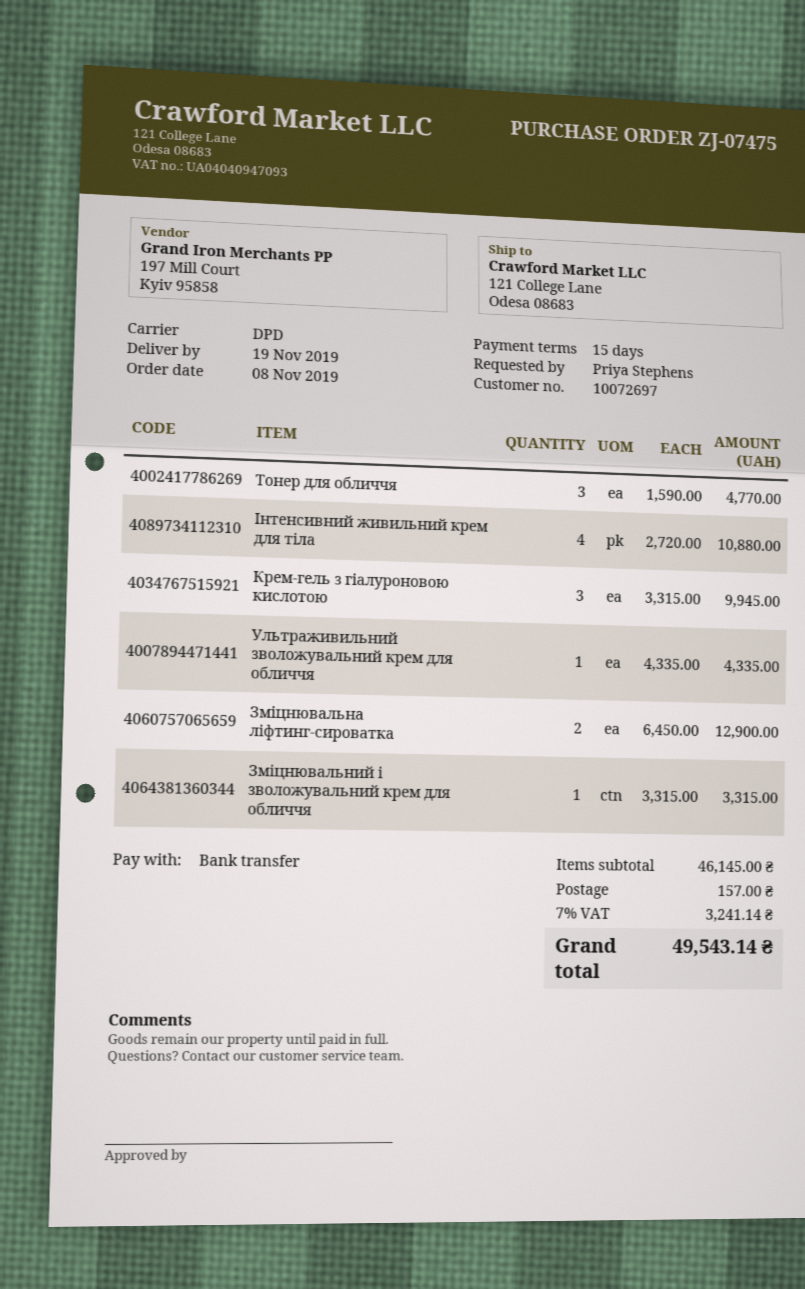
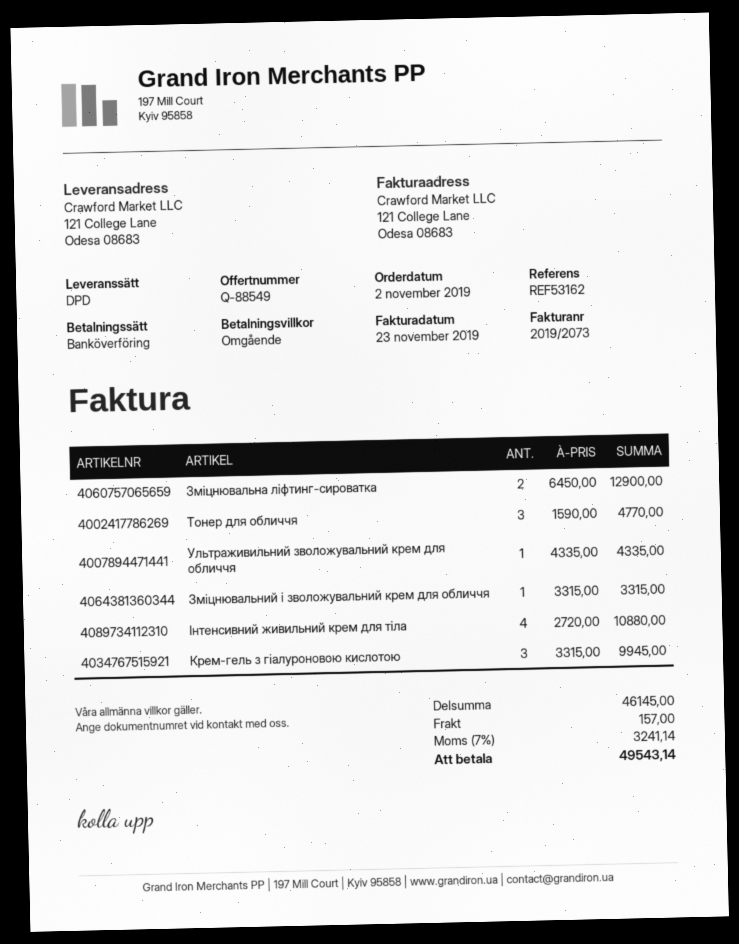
order date: 2019-11-08 -> 2019-11-02
payment terms: 15 days -> on receipt

